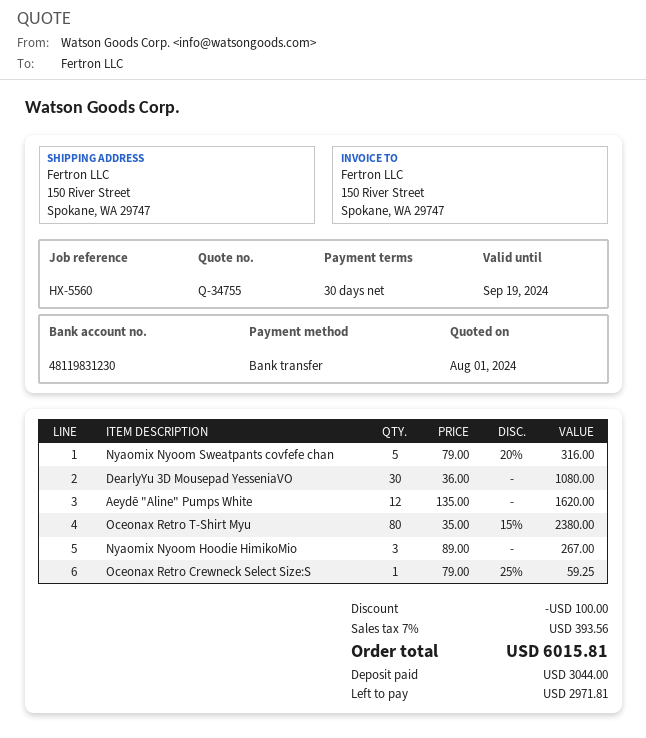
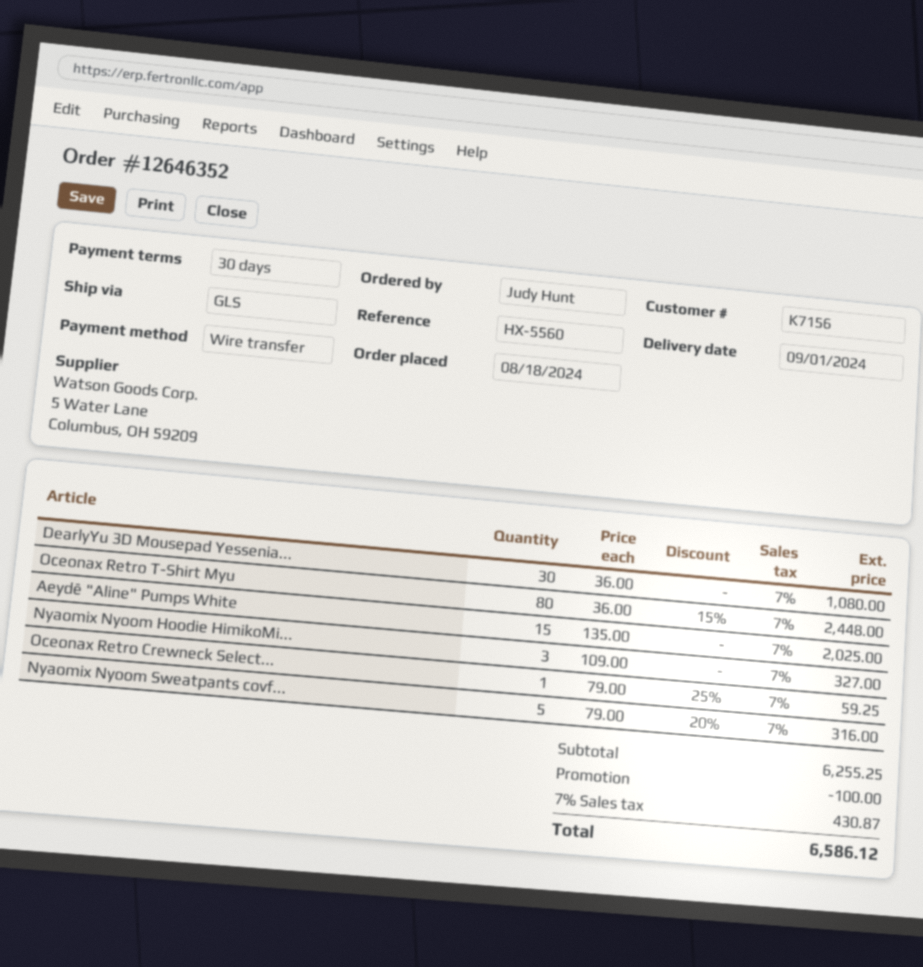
Aeydē "Aline" Pumps White: 12 x 135.00 = 1620.00 -> 15 x 135.00 = 2025.00
Oceonax Retro T-Shirt Myu: 80 x 35.00 - 15% = 2380.00 -> 80 x 36.00 - 15% = 2448.00
Nyaomix Nyoom Hoodie HimikoMio: 3 x 89.00 = 267.00 -> 3 x 109.00 = 327.00
tax: 7% = 393.56 -> 7% = 430.87
total: 6015.81 -> 6586.12

